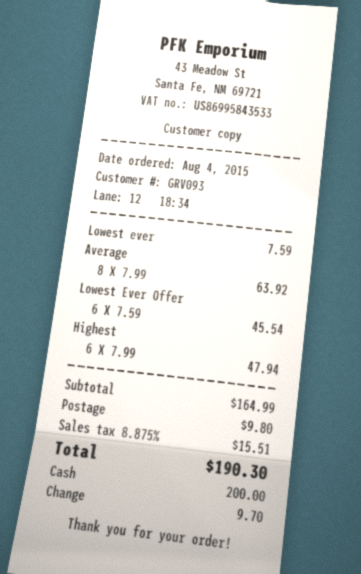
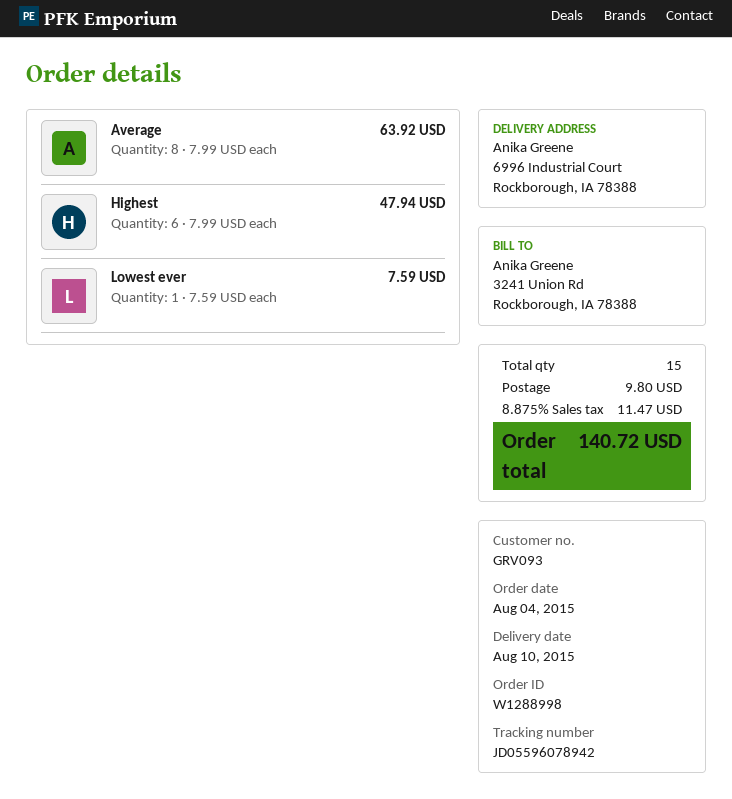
Lowest Ever Offer: 6 x 7.59 = 45.54 -> none
tax: 8.875% = 15.51 -> 8.875% = 11.47
total: 190.30 -> 140.72

